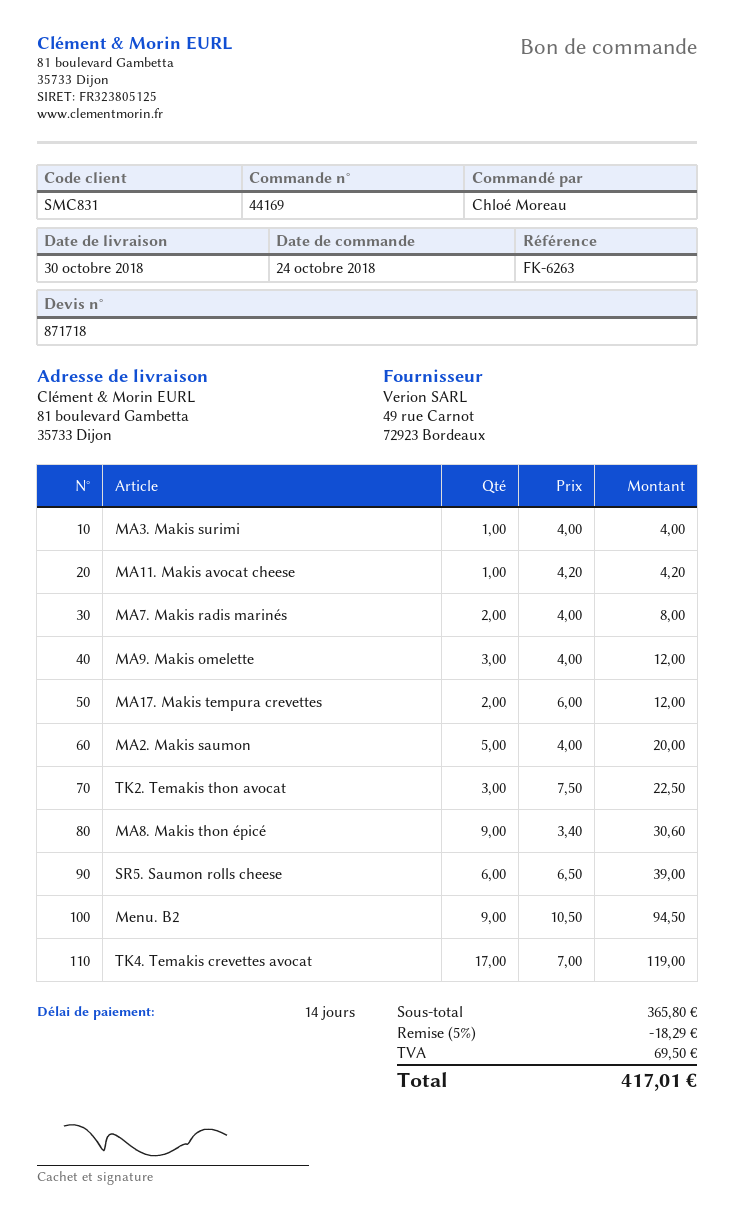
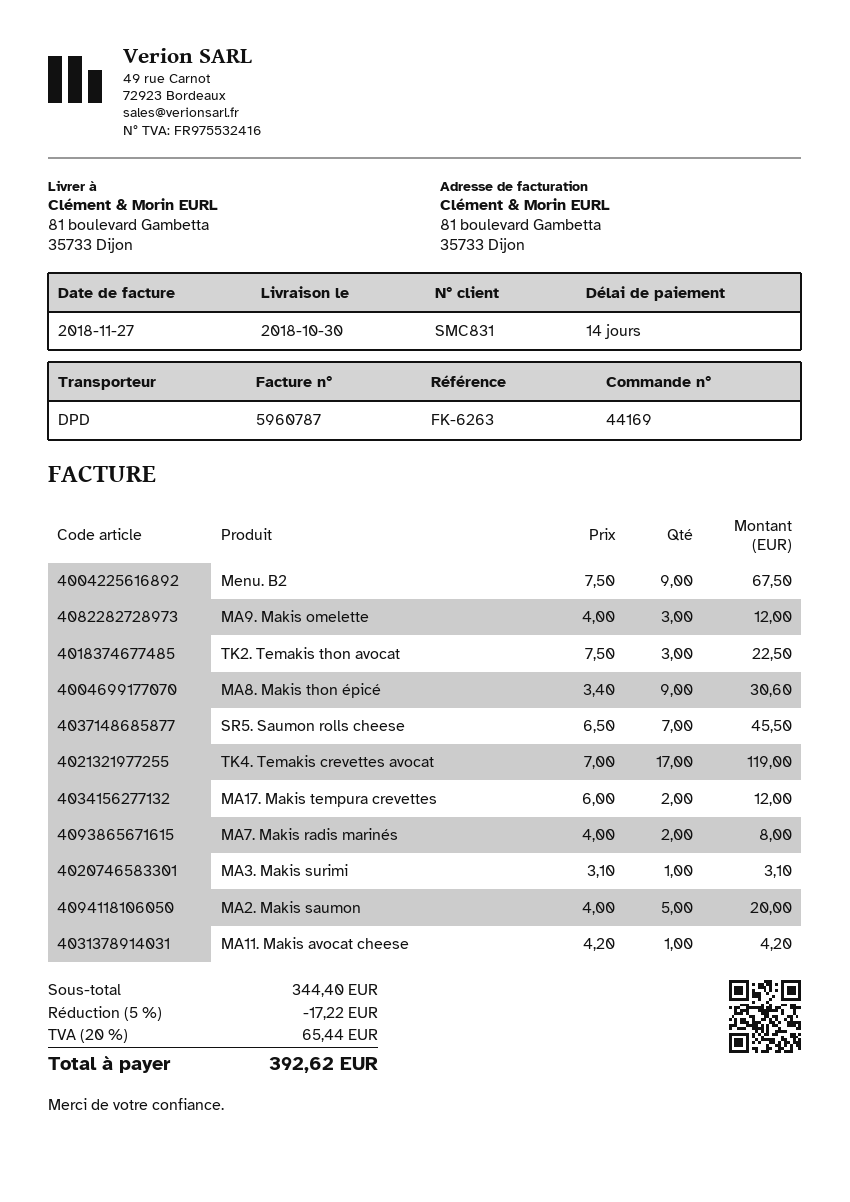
MA3. Makis surimi: 1 x 4.00 = 4.00 -> 1 x 3.10 = 3.10
SR5. Saumon rolls cheese: 6 x 6.50 = 39.00 -> 7 x 6.50 = 45.50
Menu. B2: 9 x 10.50 = 94.50 -> 9 x 7.50 = 67.50
subtotal: 365.80 -> 344.40
discount: 5% = 18.29 -> 5% = 17.22
tax: 69.50 -> 65.44
total: 417.01 -> 392.62

